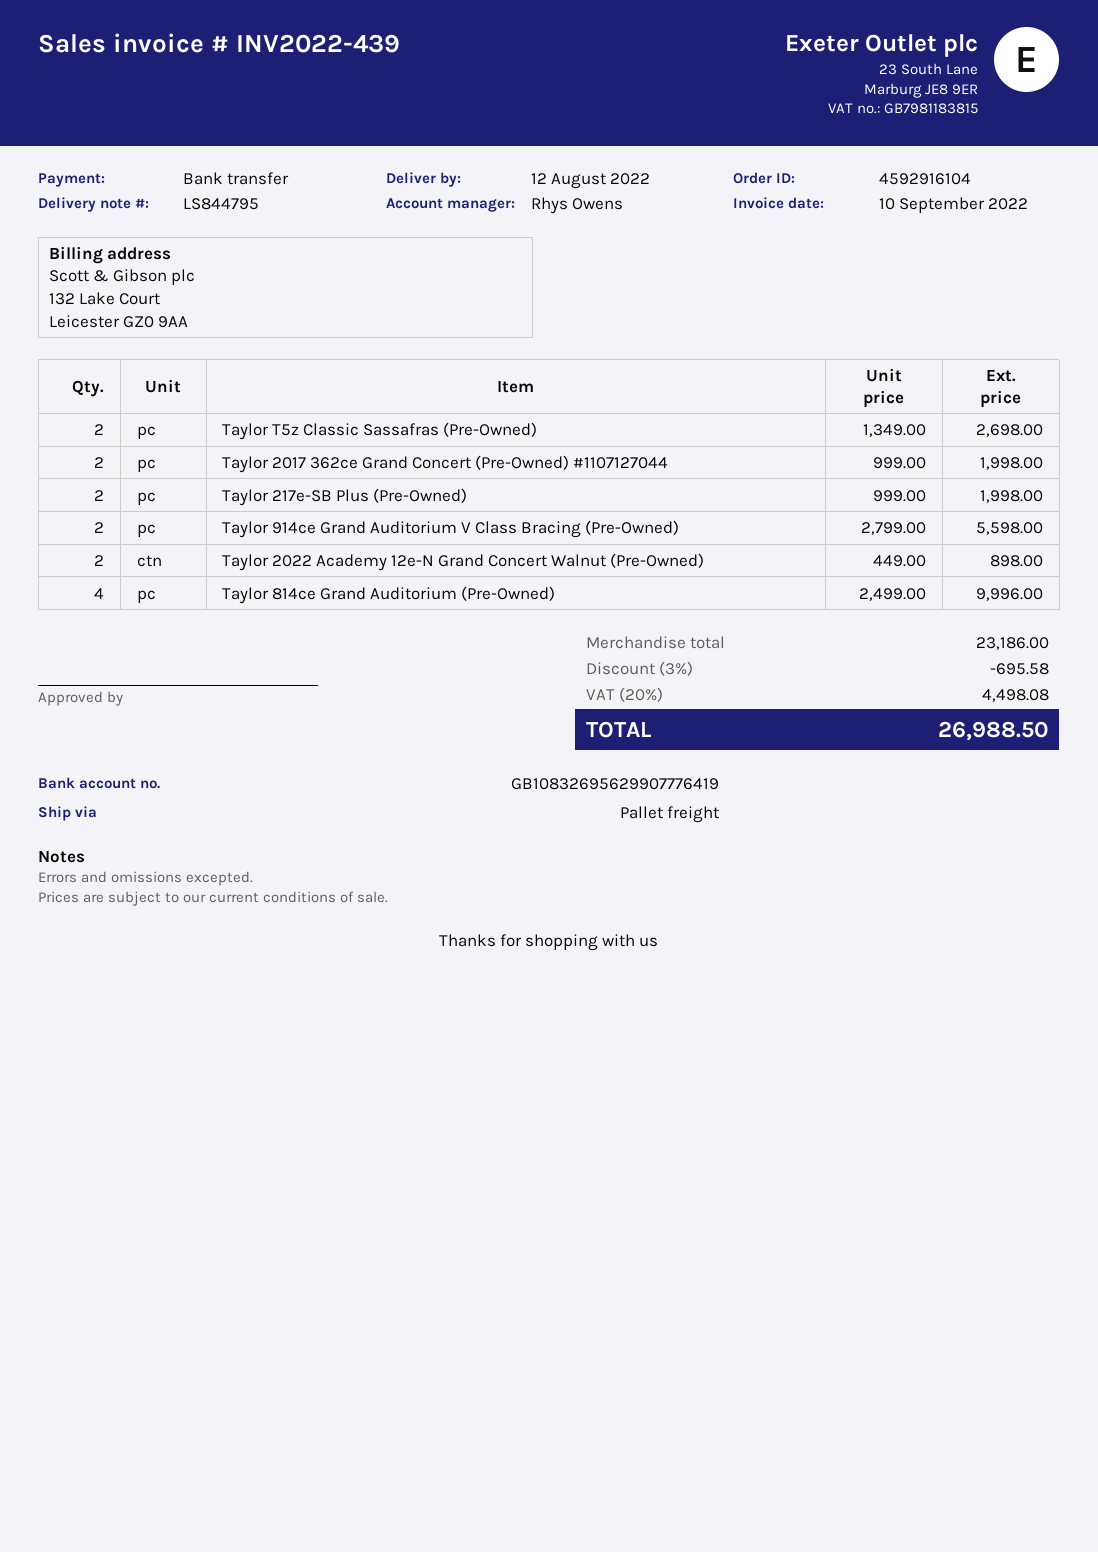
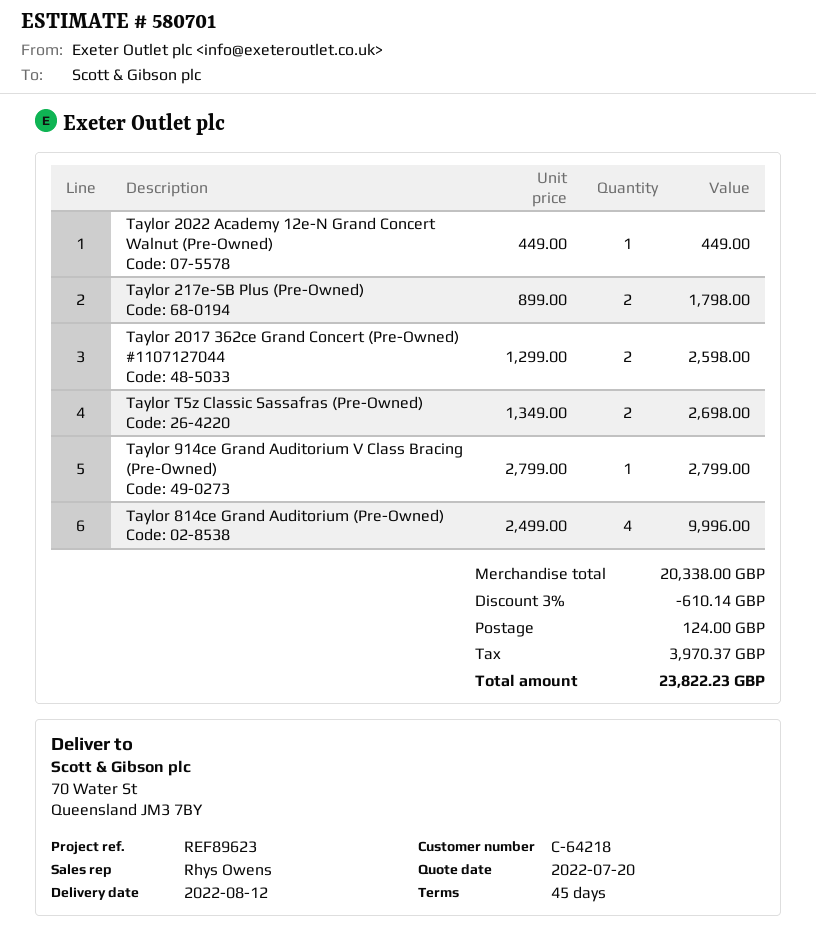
Taylor 2017 362ce Grand Concert (Pre-Owned) #1107127044: 2 x 999.00 = 1998.00 -> 2 x 1299.00 = 2598.00
Taylor 217e-SB Plus (Pre-Owned): 2 x 999.00 = 1998.00 -> 2 x 899.00 = 1798.00
Taylor 914ce Grand Auditorium V Class Bracing (Pre-Owned): 2 x 2799.00 = 5598.00 -> 1 x 2799.00 = 2799.00
Taylor 2022 Academy 12e-N Grand Concert Walnut (Pre-Owned): 2 x 449.00 = 898.00 -> 1 x 449.00 = 449.00
subtotal: 23186.00 -> 20338.00
discount: 3% = 695.58 -> 3% = 610.14
shipping: none -> 124.00
tax: 4498.08 -> 3970.37
total: 26988.50 -> 23822.23

